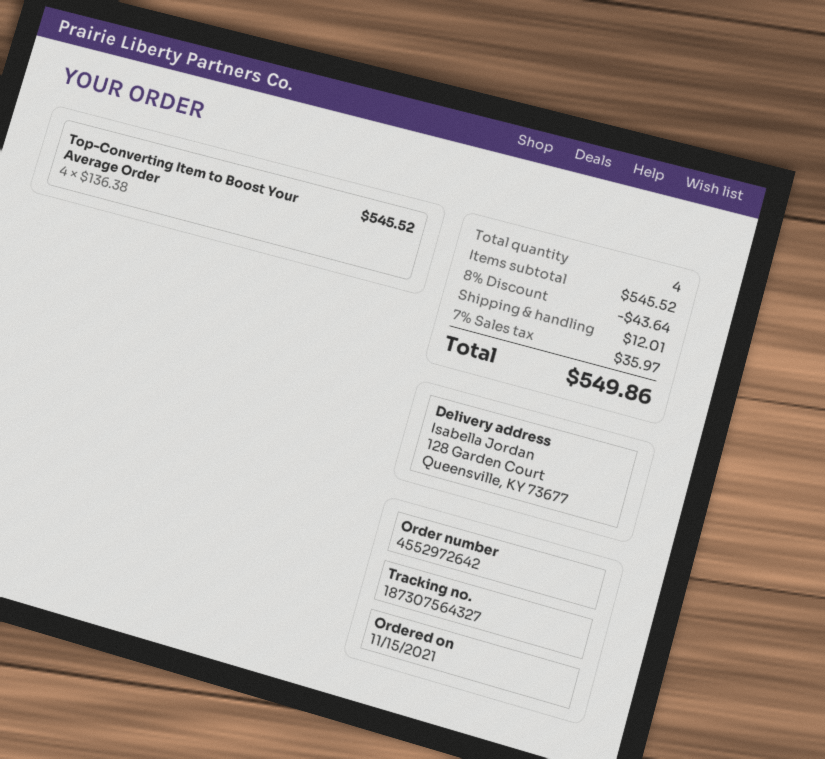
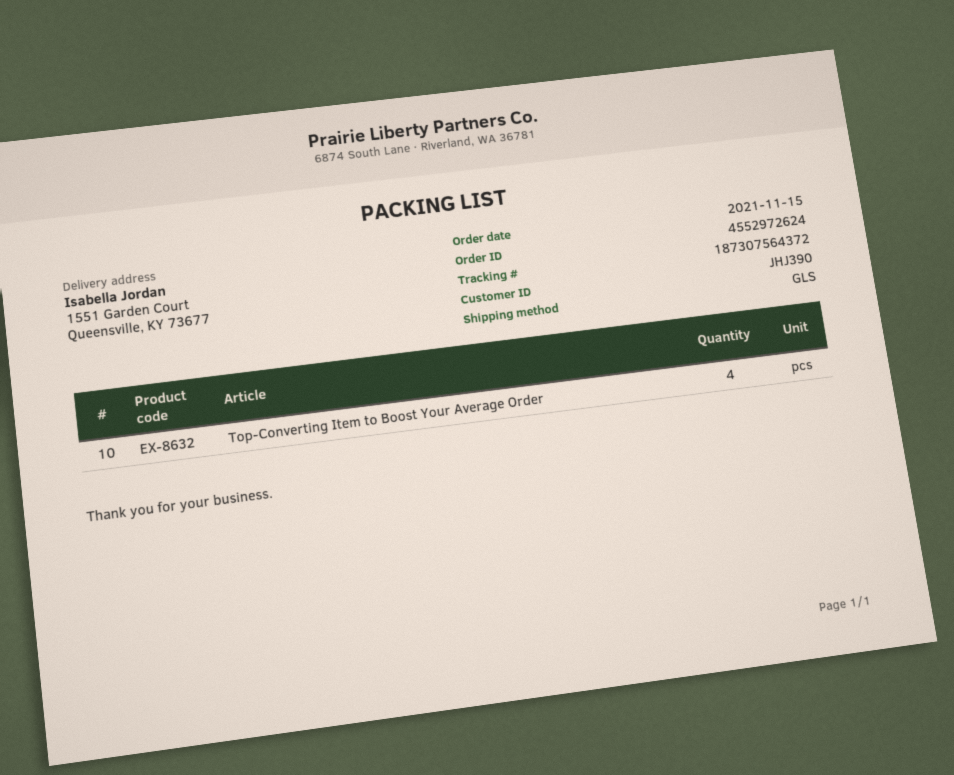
order number: 4552972642 -> 4552972624
tracking number: 187307564327 -> 187307564372
ship to: 128 Garden Court, Queensville, KY 73677 -> 1551 Garden Court, Queensville, KY 73677

